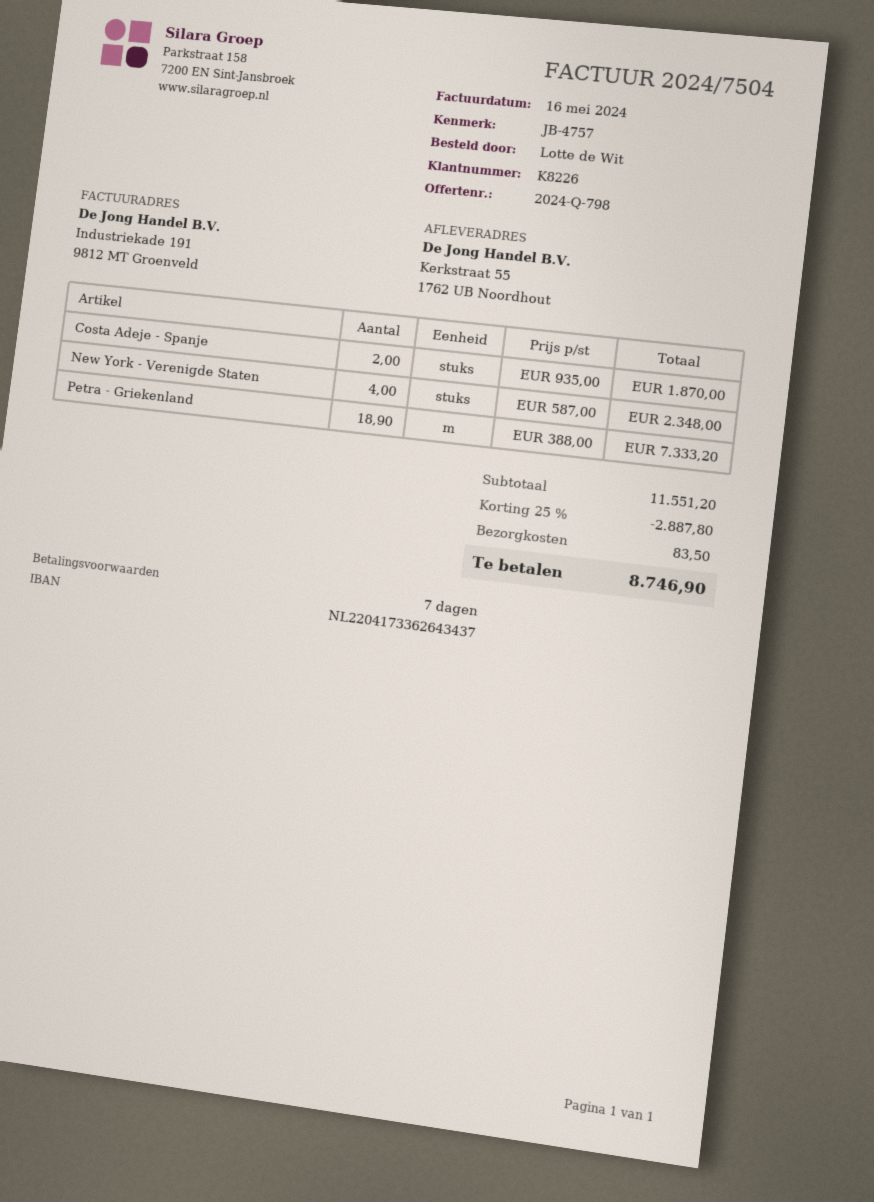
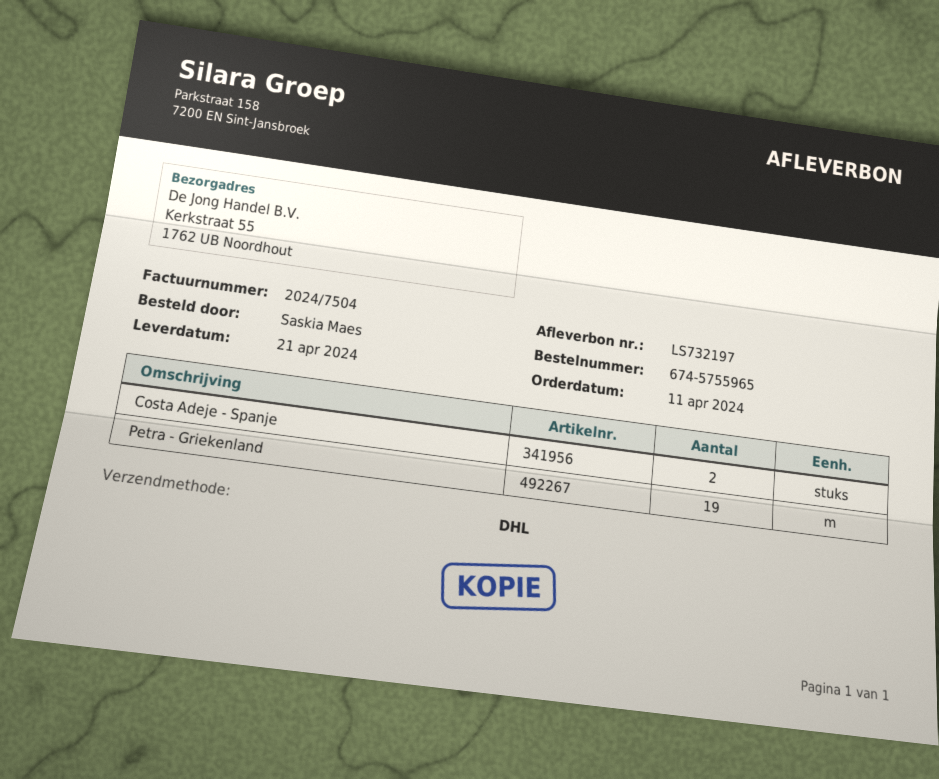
ordered by: Lotte de Wit -> Saskia Maes
New York - Verenigde Staten: 4 -> none
Petra - Griekenland: 18.9 -> 19

